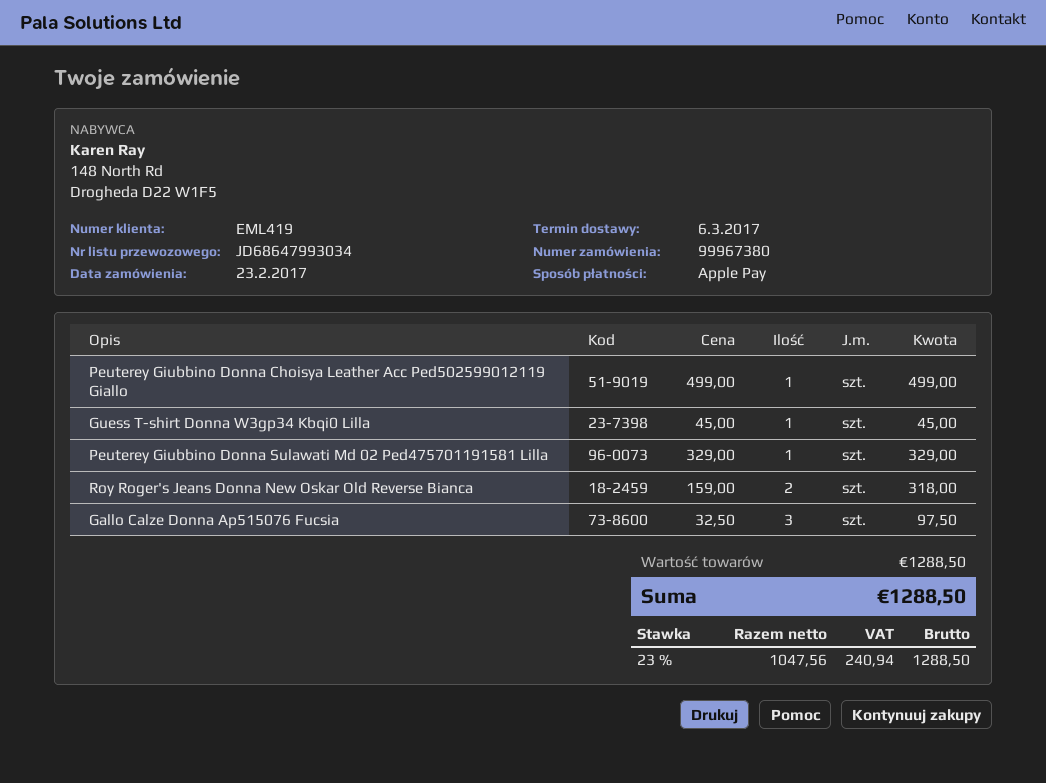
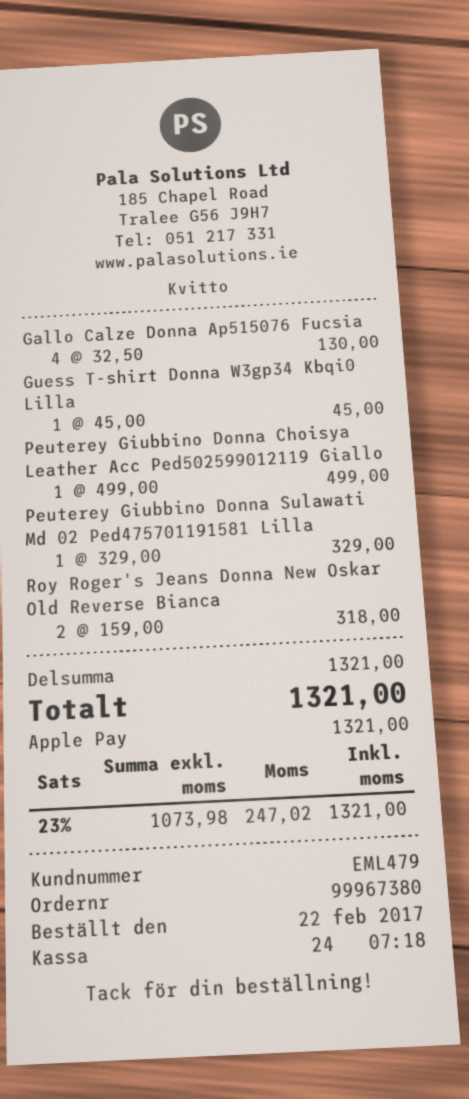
order date: 2017-02-23 -> 2017-02-22
customer number: EML419 -> EML479
Gallo Calze Donna Ap515076 Fucsia: 3 x 32.50 = 97.50 -> 4 x 32.50 = 130.00
subtotal: 1288.50 -> 1321.00
net: 1047.56 -> 1073.98
tax: 23% = 240.94 -> 23% = 247.02
total: 1288.50 -> 1321.00

